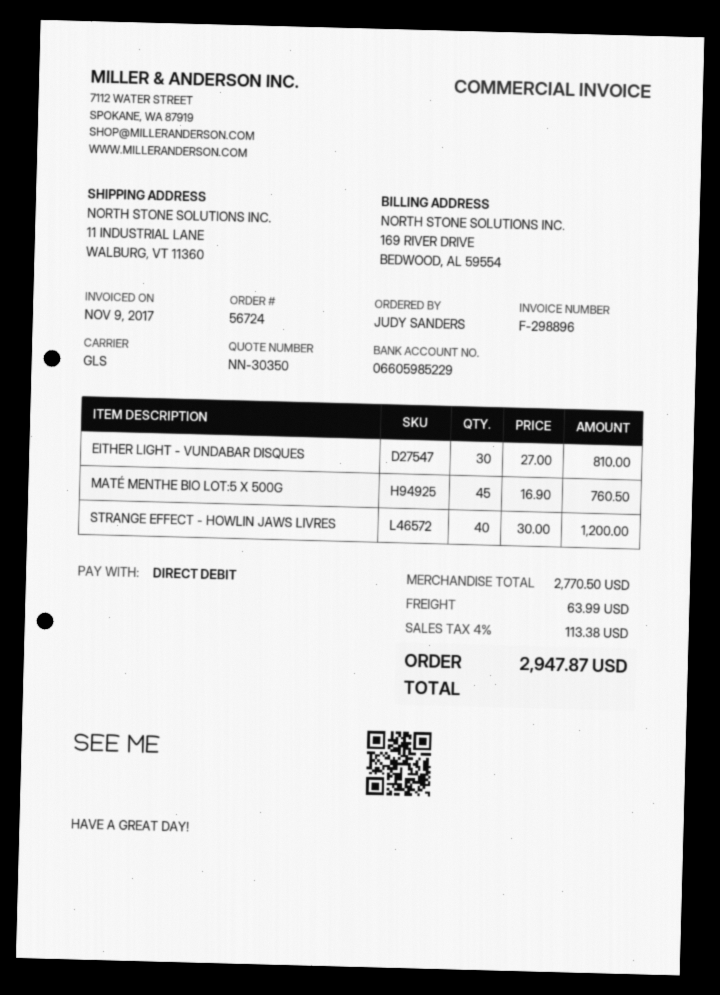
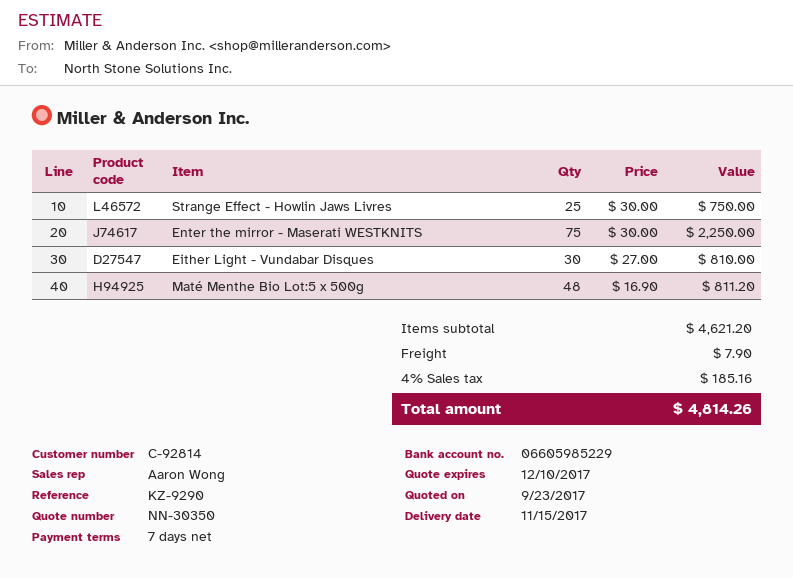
MATÉ MENTHE BIO LOT:5 X 500G: 45 x 16.90 = 760.50 -> 48 x 16.90 = 811.20
STRANGE EFFECT - HOWLIN JAWS LIVRES: 40 x 30.00 = 1200.00 -> 25 x 30.00 = 750.00
Enter the mirror - Maserati WESTKNITS: none -> 75 x 30.00 = 2250.00
subtotal: 2770.50 -> 4621.20
shipping: 63.99 -> 7.90
tax: 4% = 113.38 -> 4% = 185.16
total: 2947.87 -> 4814.26

